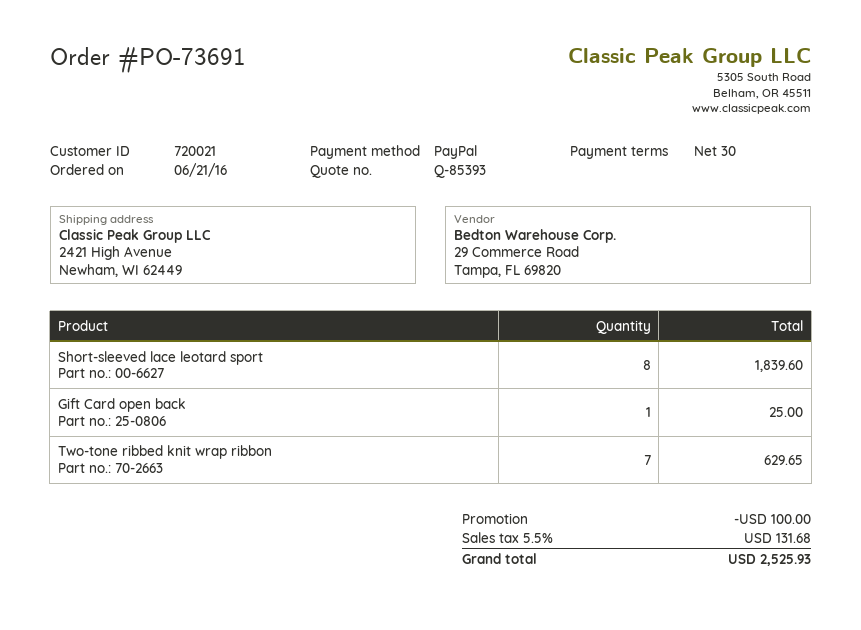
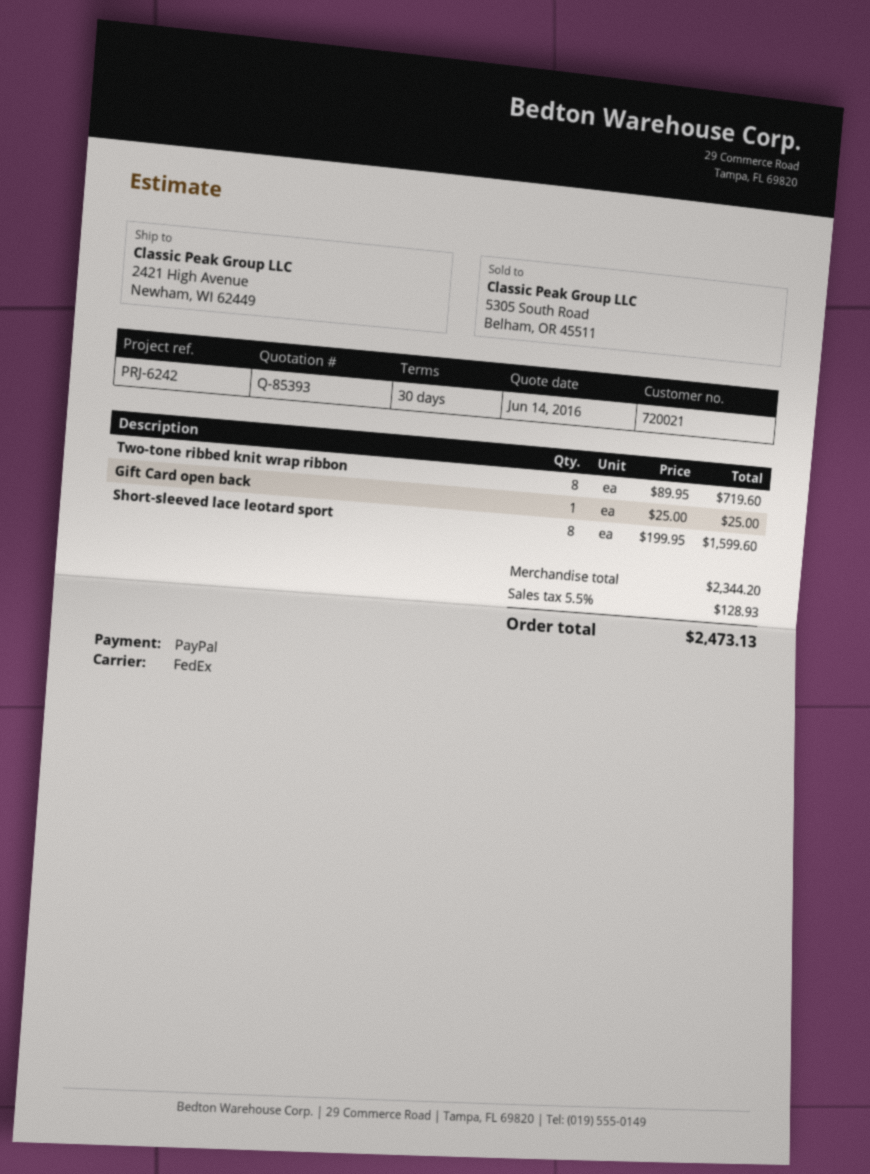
Short-sleeved lace leotard sport: 8 for 1839.60 -> 8 for 1599.60
Two-tone ribbed knit wrap ribbon: 7 for 629.65 -> 8 for 719.60
discount: 100.00 -> none
tax: 5.5% = 131.68 -> 5.5% = 128.93
total: 2525.93 -> 2473.13

